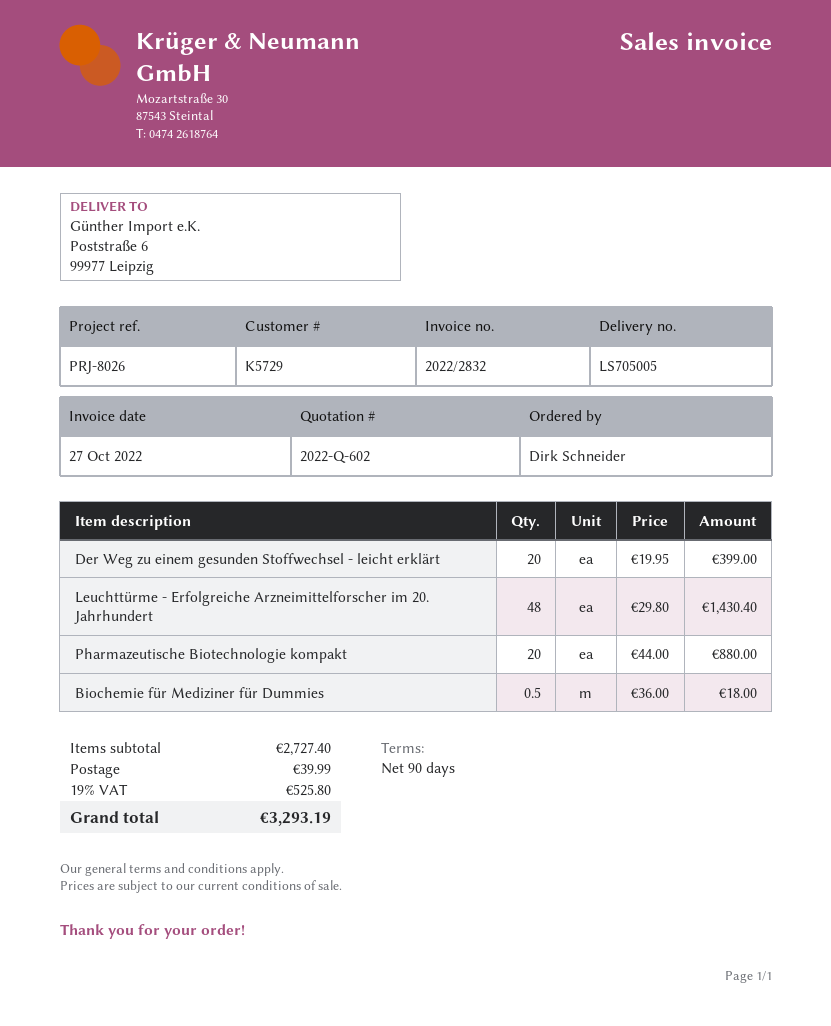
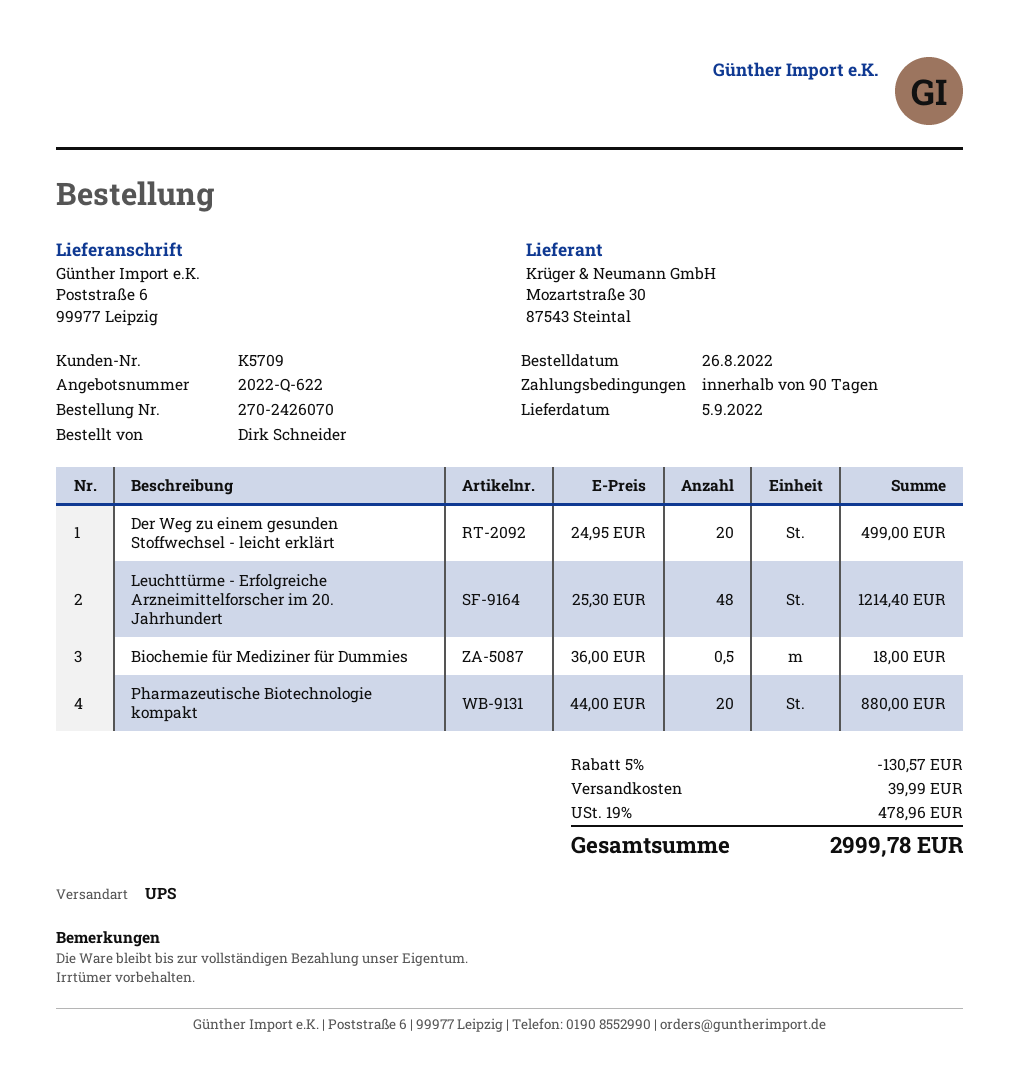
quote number: 2022-Q-602 -> 2022-Q-622
customer number: K5729 -> K5709
Der Weg zu einem gesunden Stoffwechsel - leicht erklärt: 20 x 19.95 = 399.00 -> 20 x 24.95 = 499.00
Leuchttürme - Erfolgreiche Arzneimittelforscher im 20. Jahrhundert: 48 x 29.80 = 1430.40 -> 48 x 25.30 = 1214.40
discount: none -> 5% = 130.57
tax: 19% = 525.80 -> 19% = 478.96
total: 3293.19 -> 2999.78

